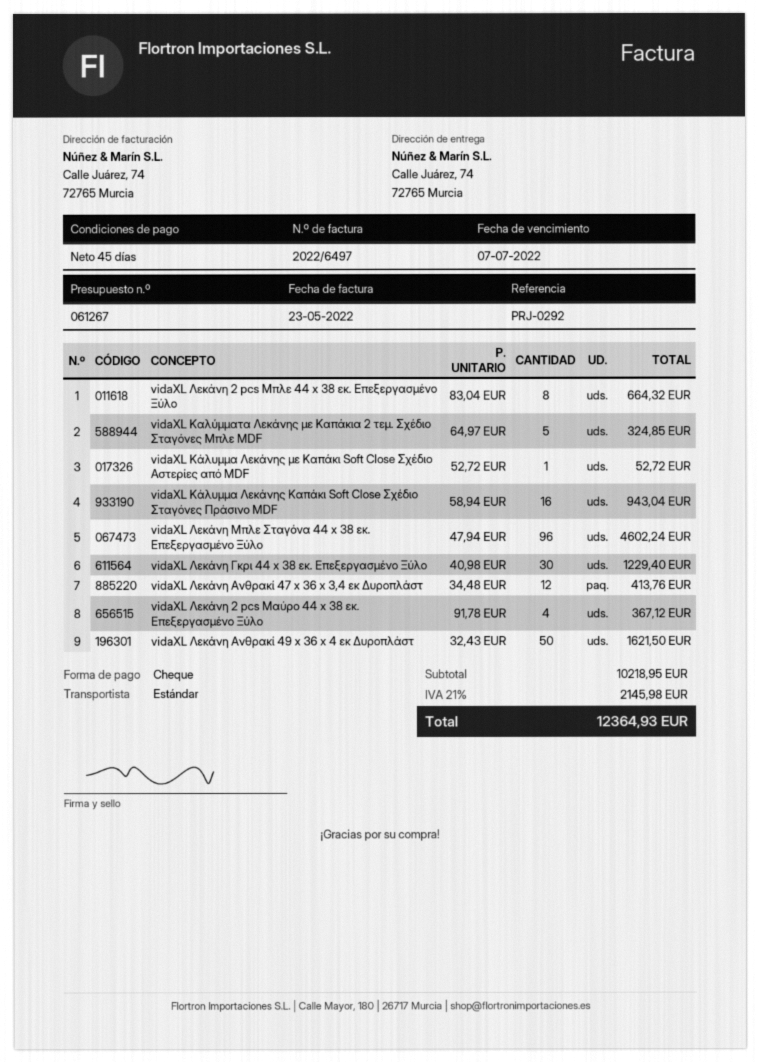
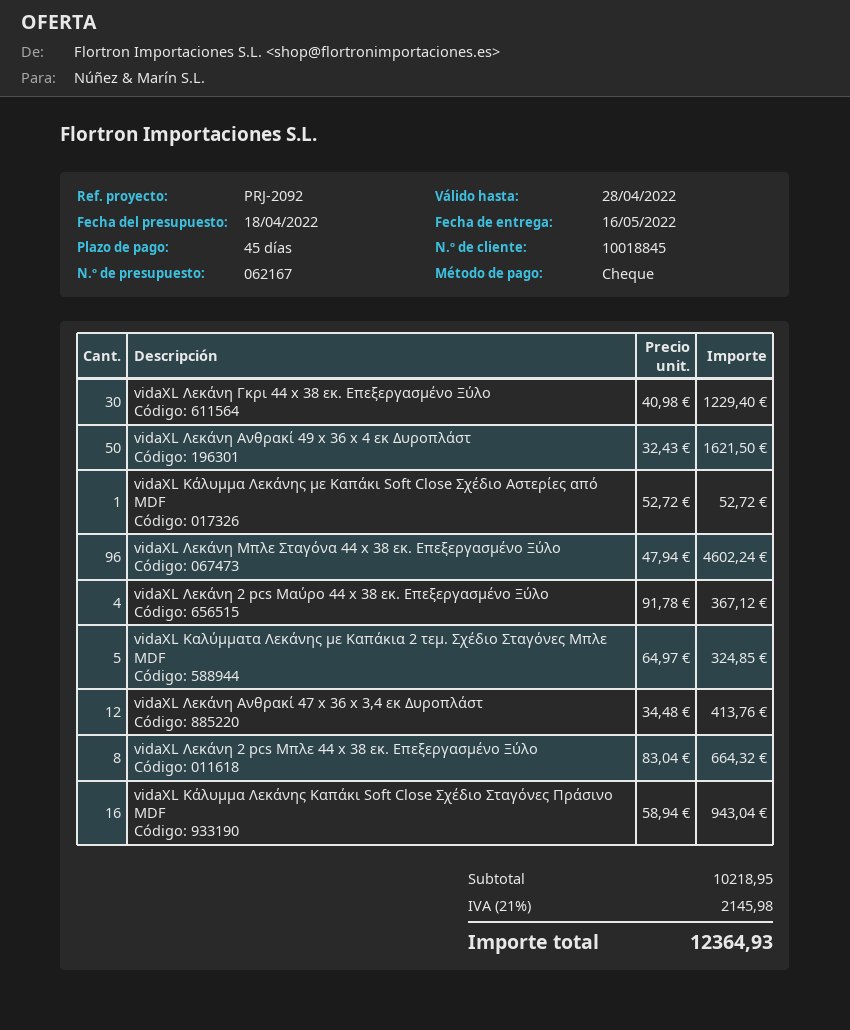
quote number: 061267 -> 062167
reference: PRJ-0292 -> PRJ-2092

